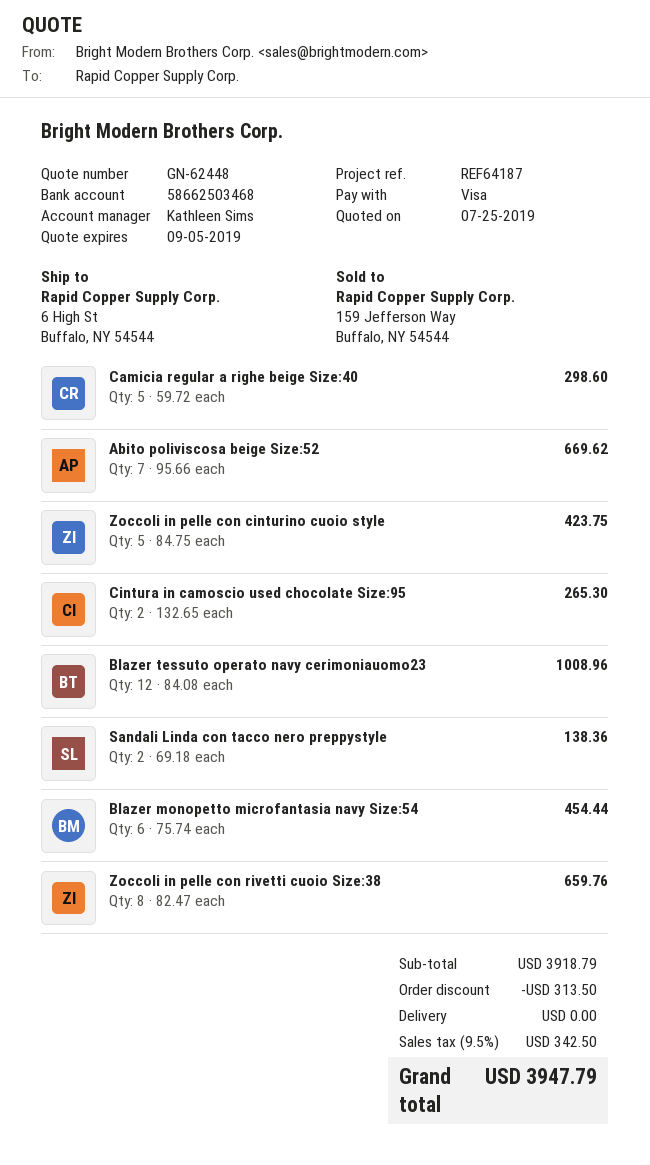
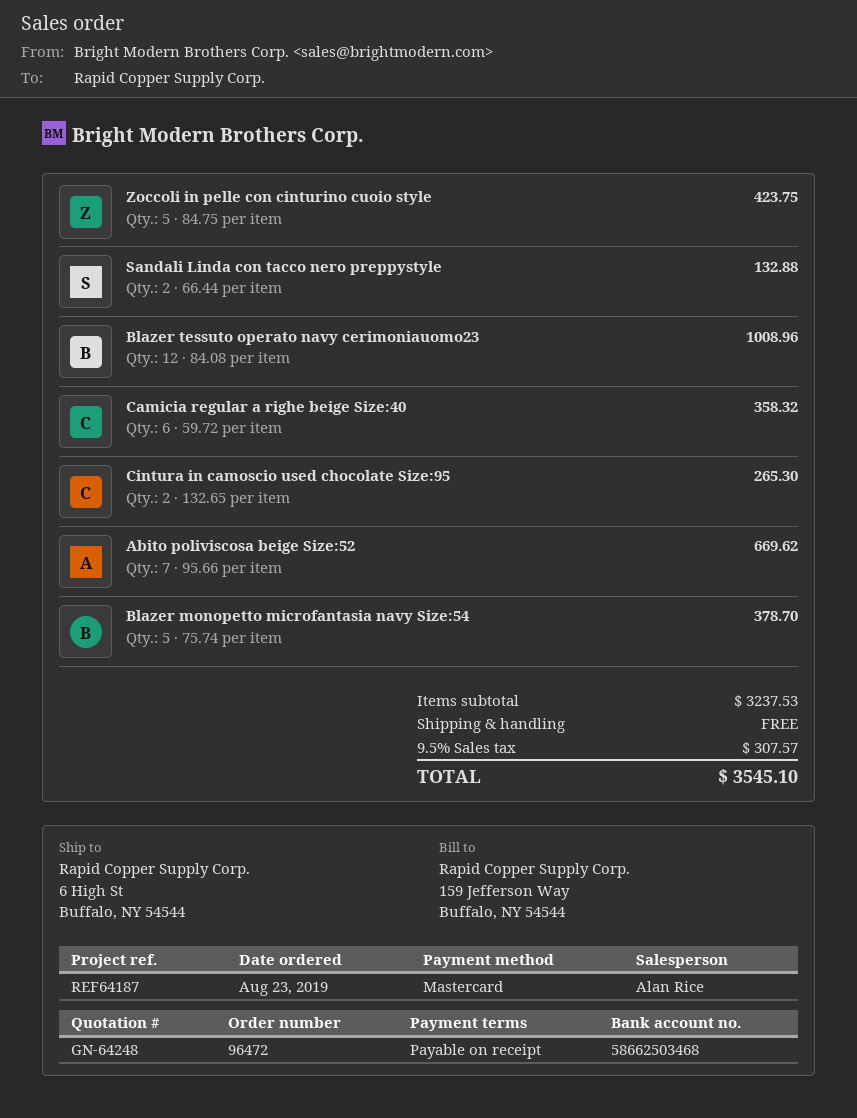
quote number: GN-62448 -> GN-64248
sales rep: Kathleen Sims -> Alan Rice
payment method: Visa -> Mastercard
Camicia regular a righe beige Size:40: 5 x 59.72 = 298.60 -> 6 x 59.72 = 358.32
Sandali Linda con tacco nero preppystyle: 2 x 69.18 = 138.36 -> 2 x 66.44 = 132.88
Blazer monopetto microfantasia navy Size:54: 6 x 75.74 = 454.44 -> 5 x 75.74 = 378.70
Zoccoli in pelle con rivetti cuoio Size:38: 8 x 82.47 = 659.76 -> none
subtotal: 3918.79 -> 3237.53
discount: 313.50 -> none
tax: 9.5% = 342.50 -> 9.5% = 307.57
total: 3947.79 -> 3545.10

